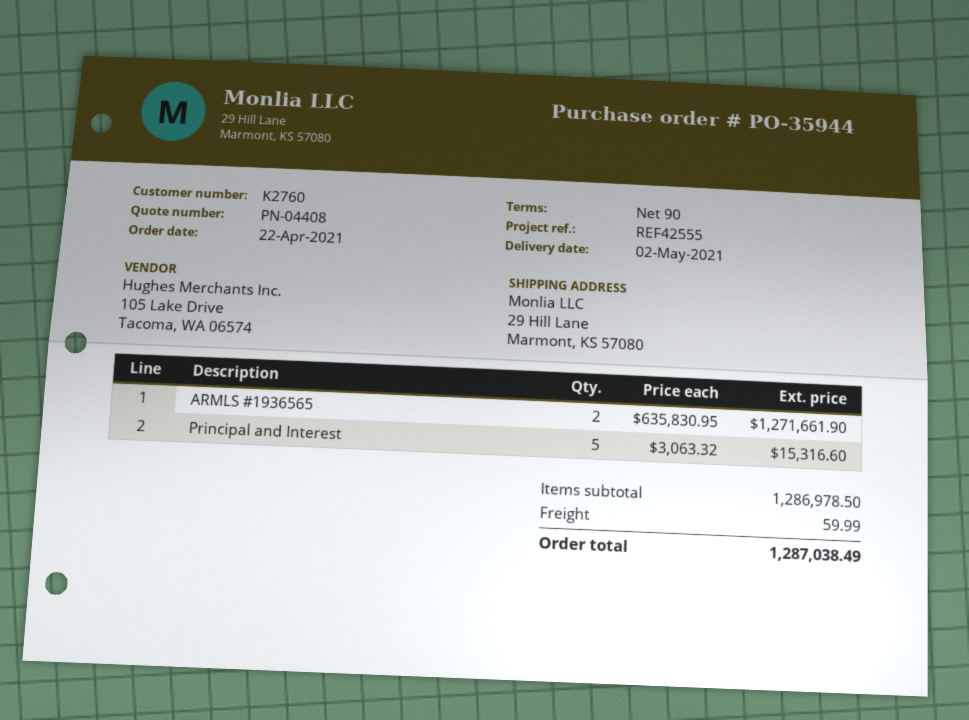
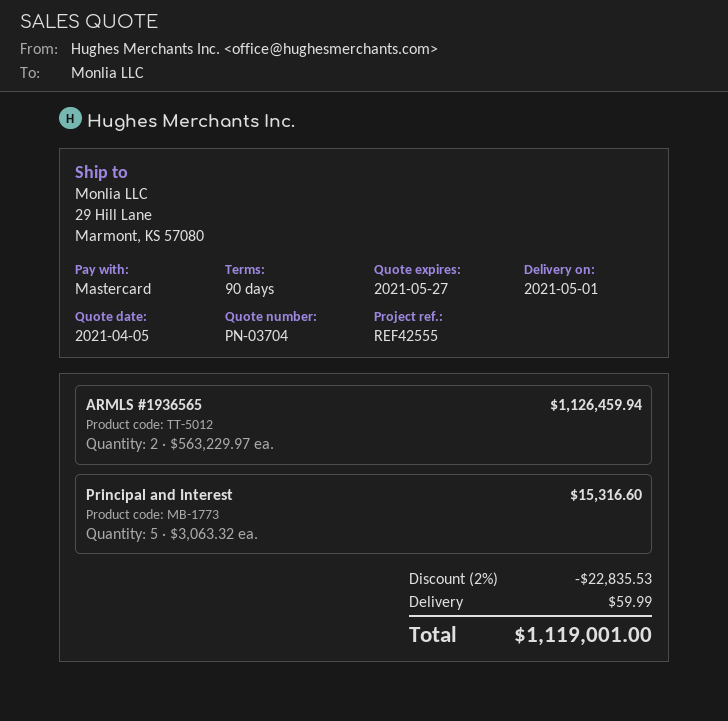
quote number: PN-04408 -> PN-03704
delivery date: 2021-05-02 -> 2021-05-01
ARMLS #1936565: 2 x 635830.95 = 1271661.90 -> 2 x 563229.97 = 1126459.94
discount: none -> 2% = 22835.53
total: 1287038.49 -> 1119001.00

